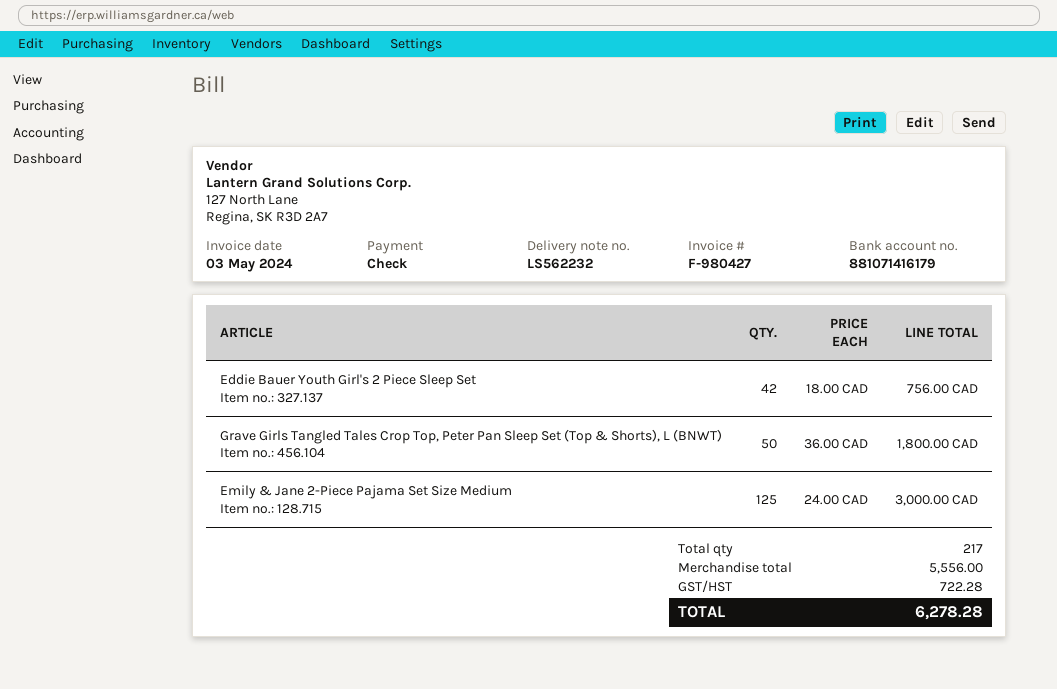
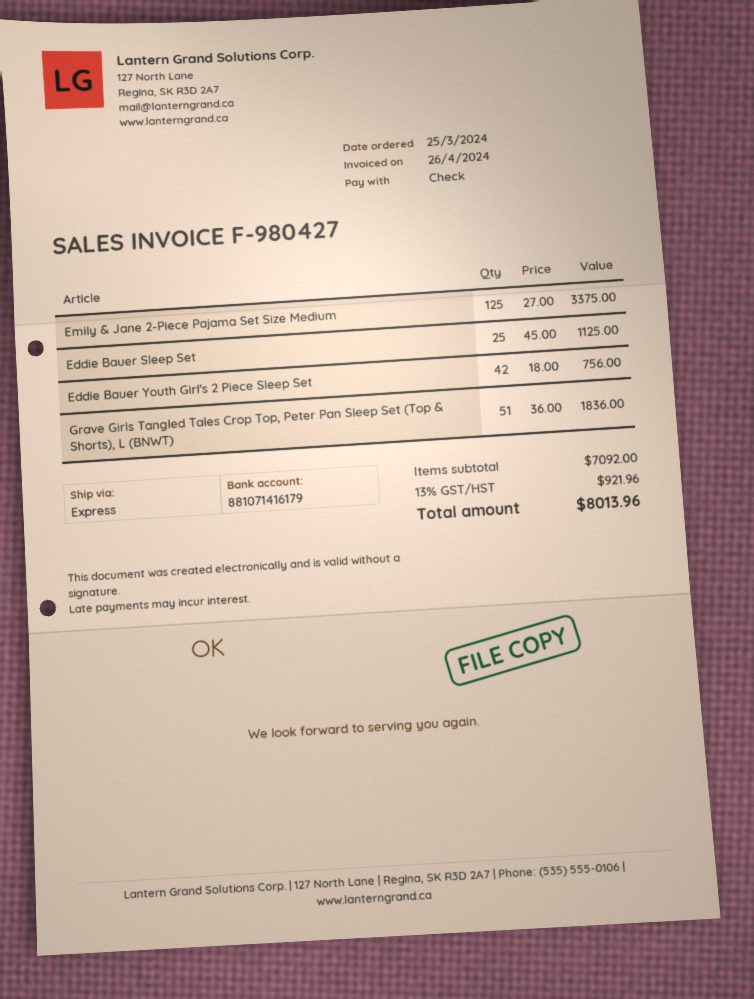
invoice date: 2024-05-03 -> 2024-04-26
Grave Girls Tangled Tales Crop Top, Peter Pan Sleep Set (Top & Shorts), L (BNWT): 50 x 36.00 = 1800.00 -> 51 x 36.00 = 1836.00
Emily & Jane 2-Piece Pajama Set Size Medium: 125 x 24.00 = 3000.00 -> 125 x 27.00 = 3375.00
Eddie Bauer Sleep Set: none -> 25 x 45.00 = 1125.00
subtotal: 5556.00 -> 7092.00
tax: 722.28 -> 921.96
total: 6278.28 -> 8013.96

